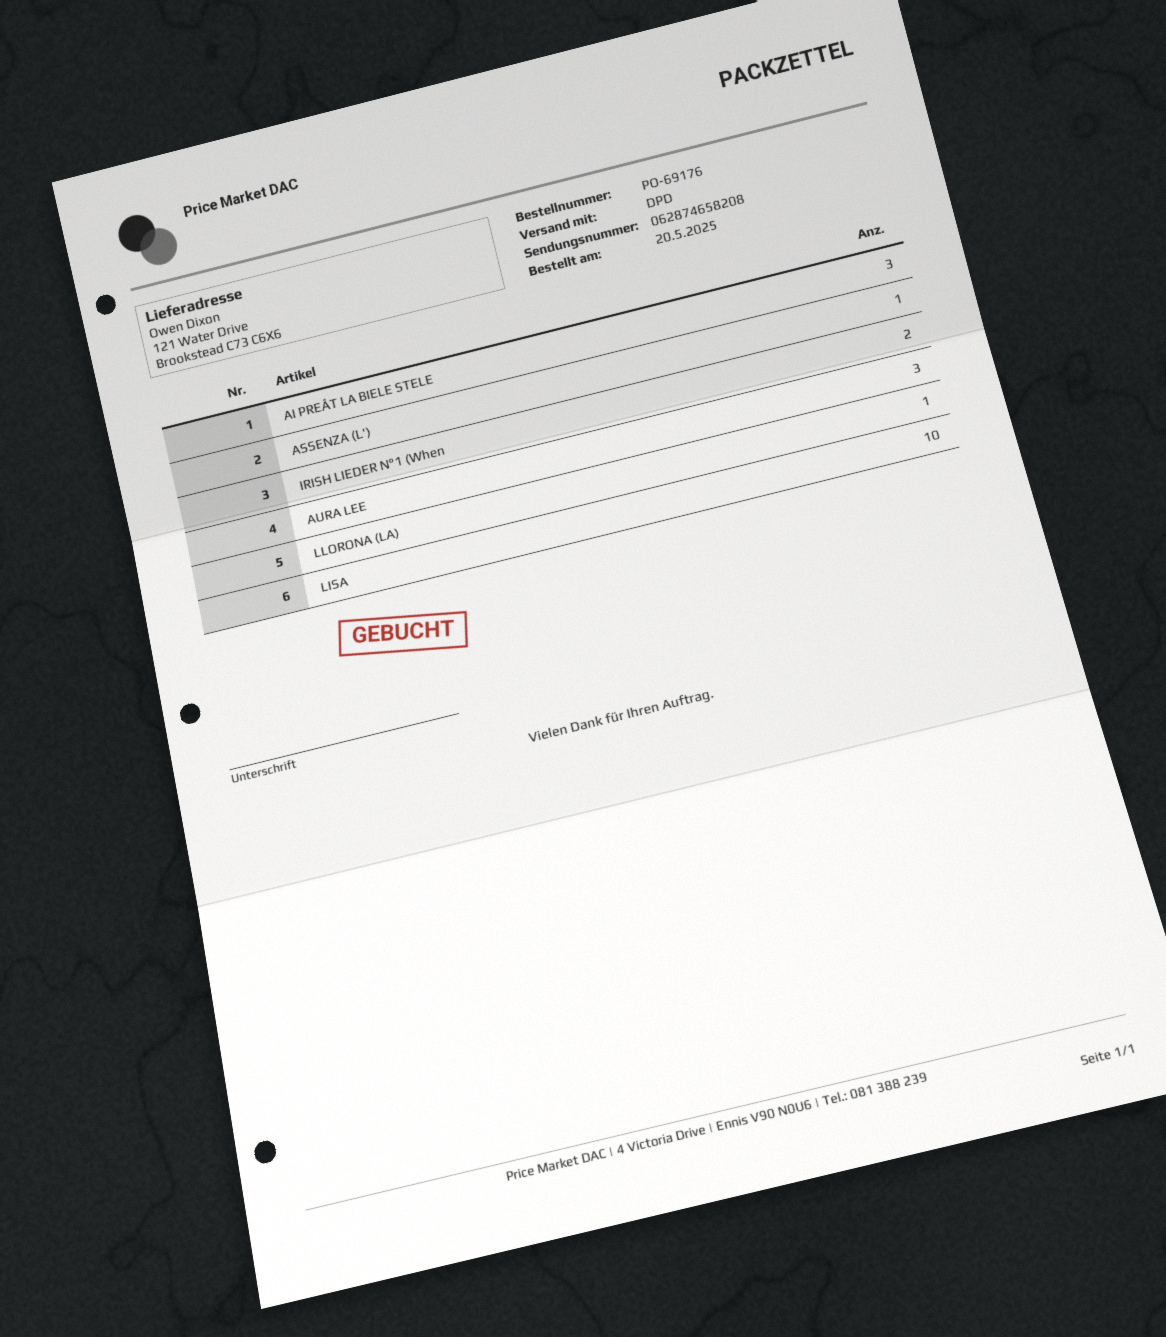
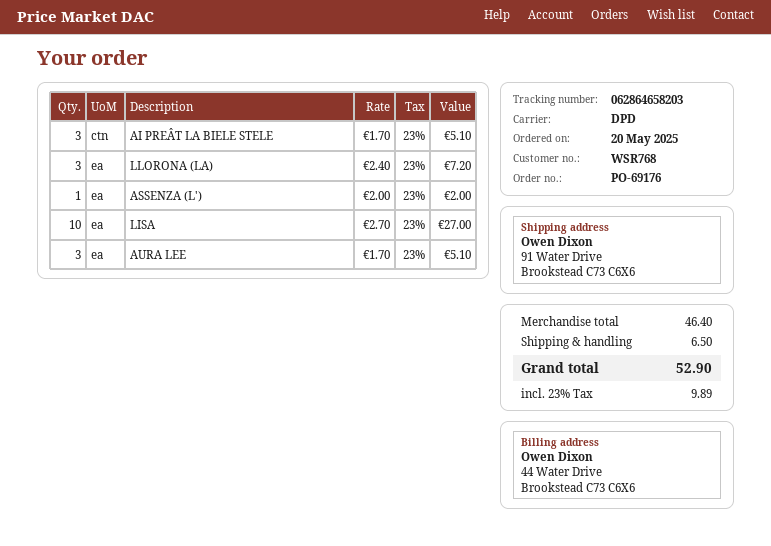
tracking number: 062874658208 -> 062864658203
ship to: 121 Water Drive, Brookstead C73 C6X6 -> 91 Water Drive, Brookstead C73 C6X6
IRISH LIEDER N°1 (When: 2 -> none
LLORONA (LA): 1 -> 3

